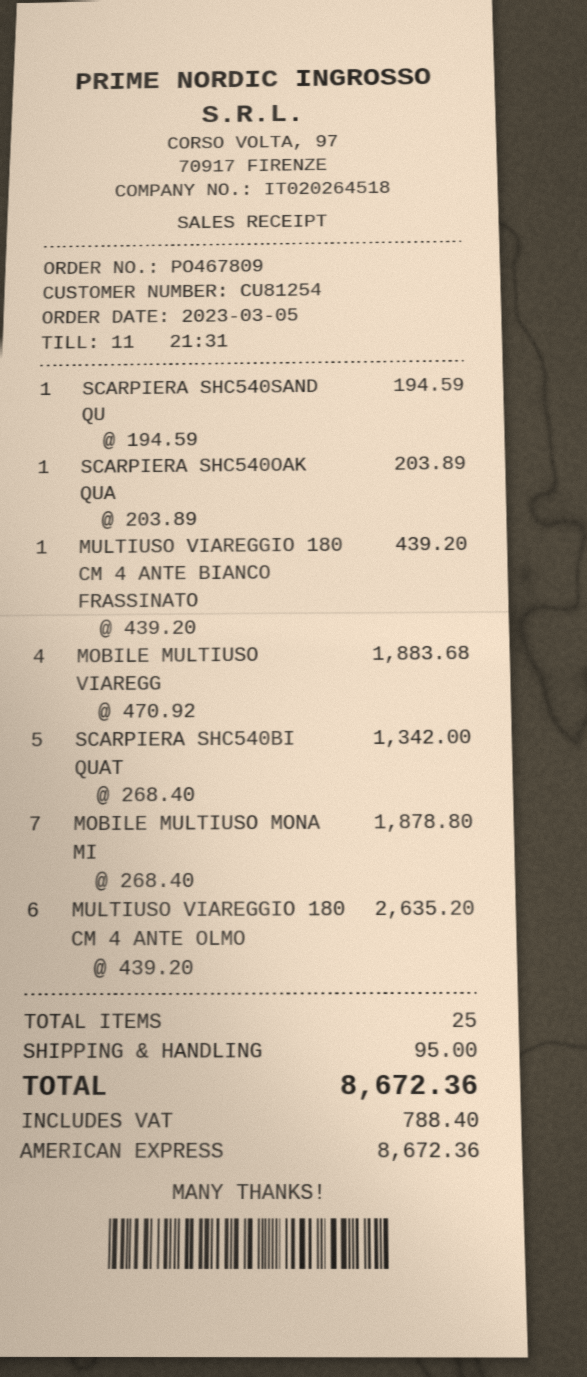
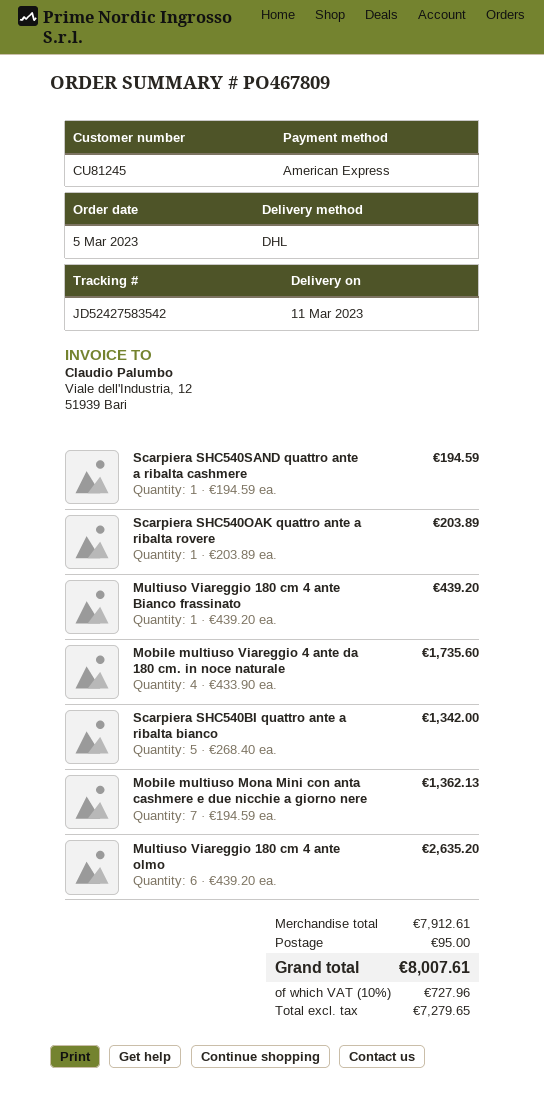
customer number: CU81254 -> CU81245
MOBILE MULTIUSO VIAREGG: 4 x 470.92 = 1883.68 -> 4 x 433.90 = 1735.60
MOBILE MULTIUSO MONA MI: 7 x 268.40 = 1878.80 -> 7 x 194.59 = 1362.13
tax: 788.40 -> 727.96
total: 8672.36 -> 8007.61

